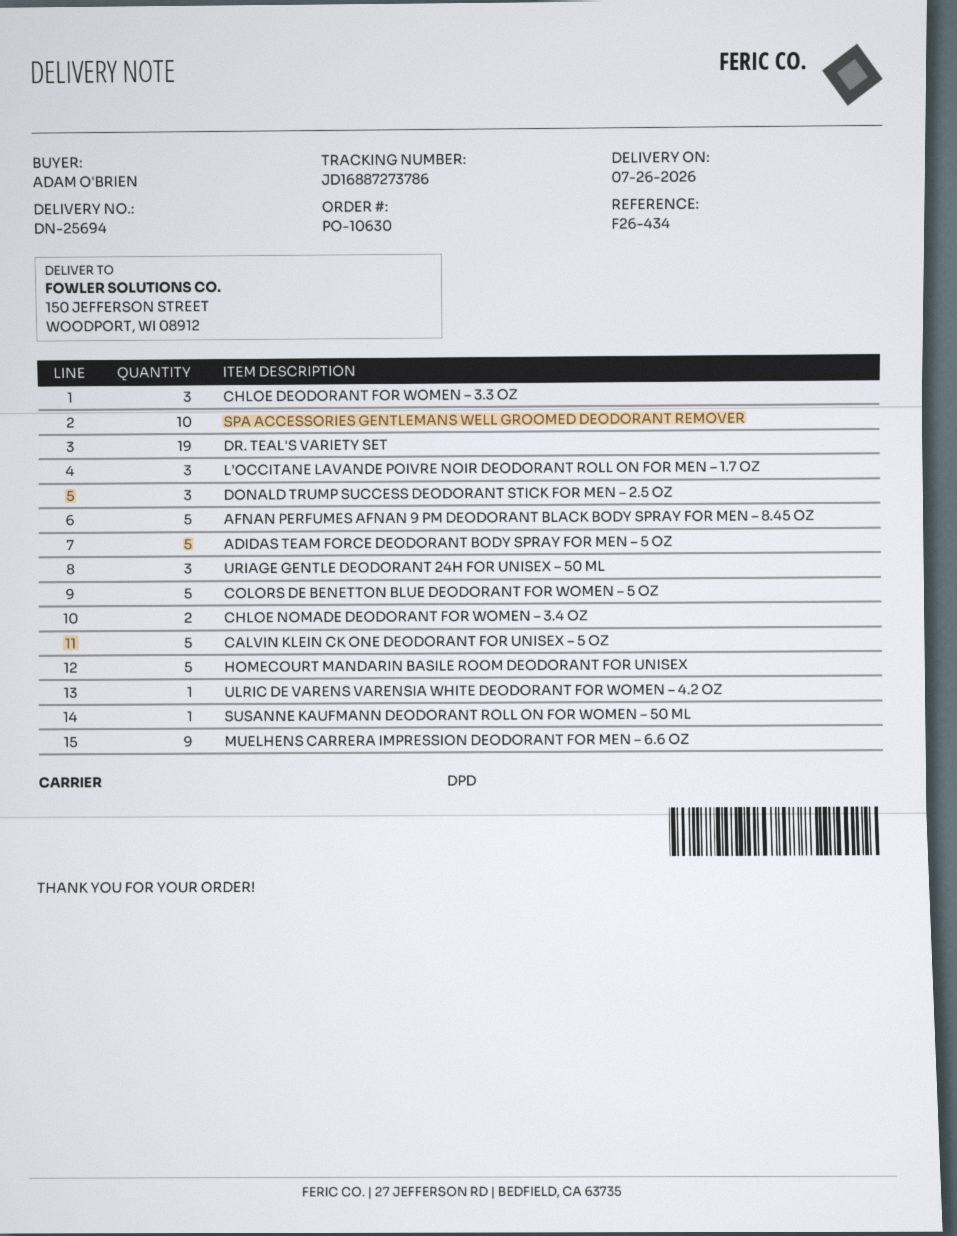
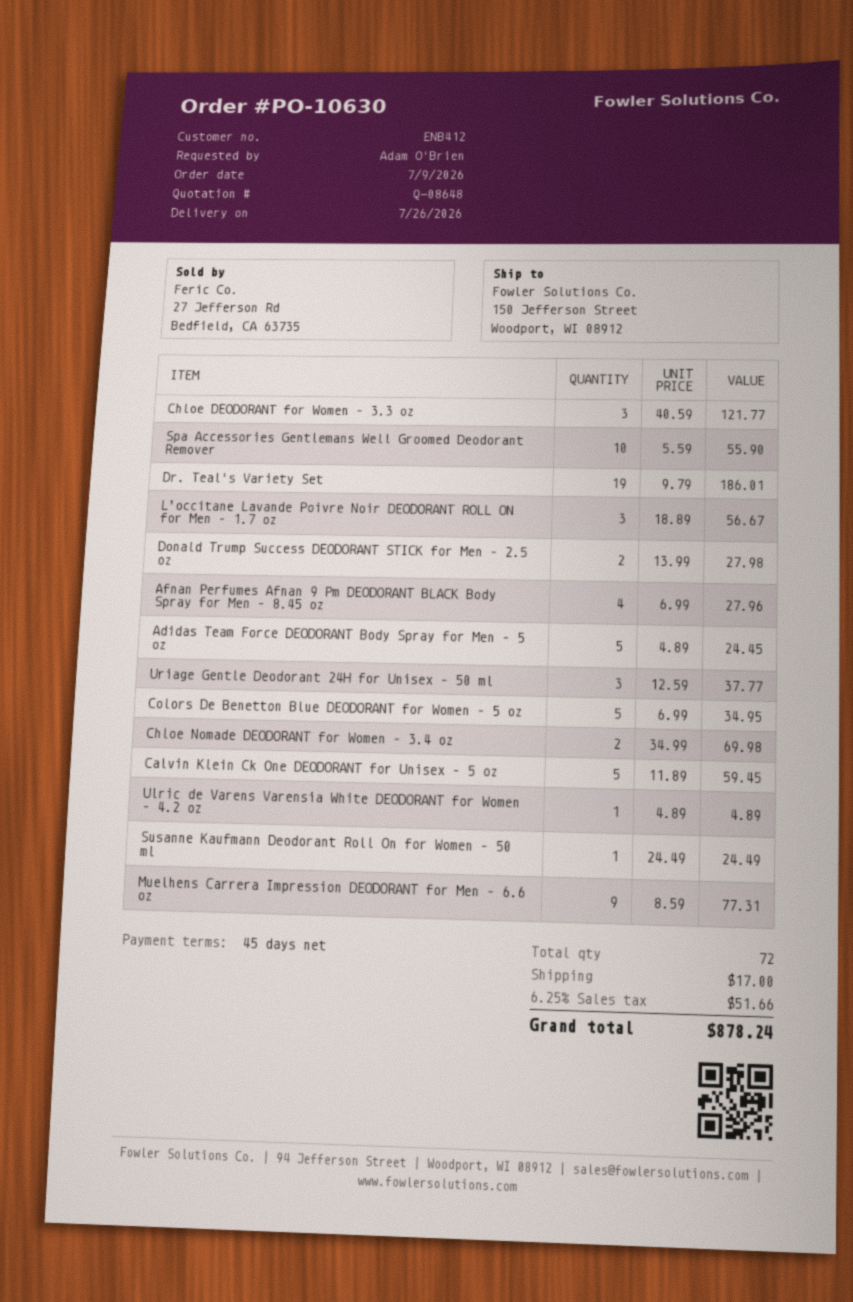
DONALD TRUMP SUCCESS DEODORANT STICK FOR MEN – 2.5 OZ: 3 -> 2
AFNAN PERFUMES AFNAN 9 PM DEODORANT BLACK BODY SPRAY FOR MEN – 8.45 OZ: 5 -> 4
HOMECOURT MANDARIN BASILE ROOM DEODORANT FOR UNISEX: 5 -> none

